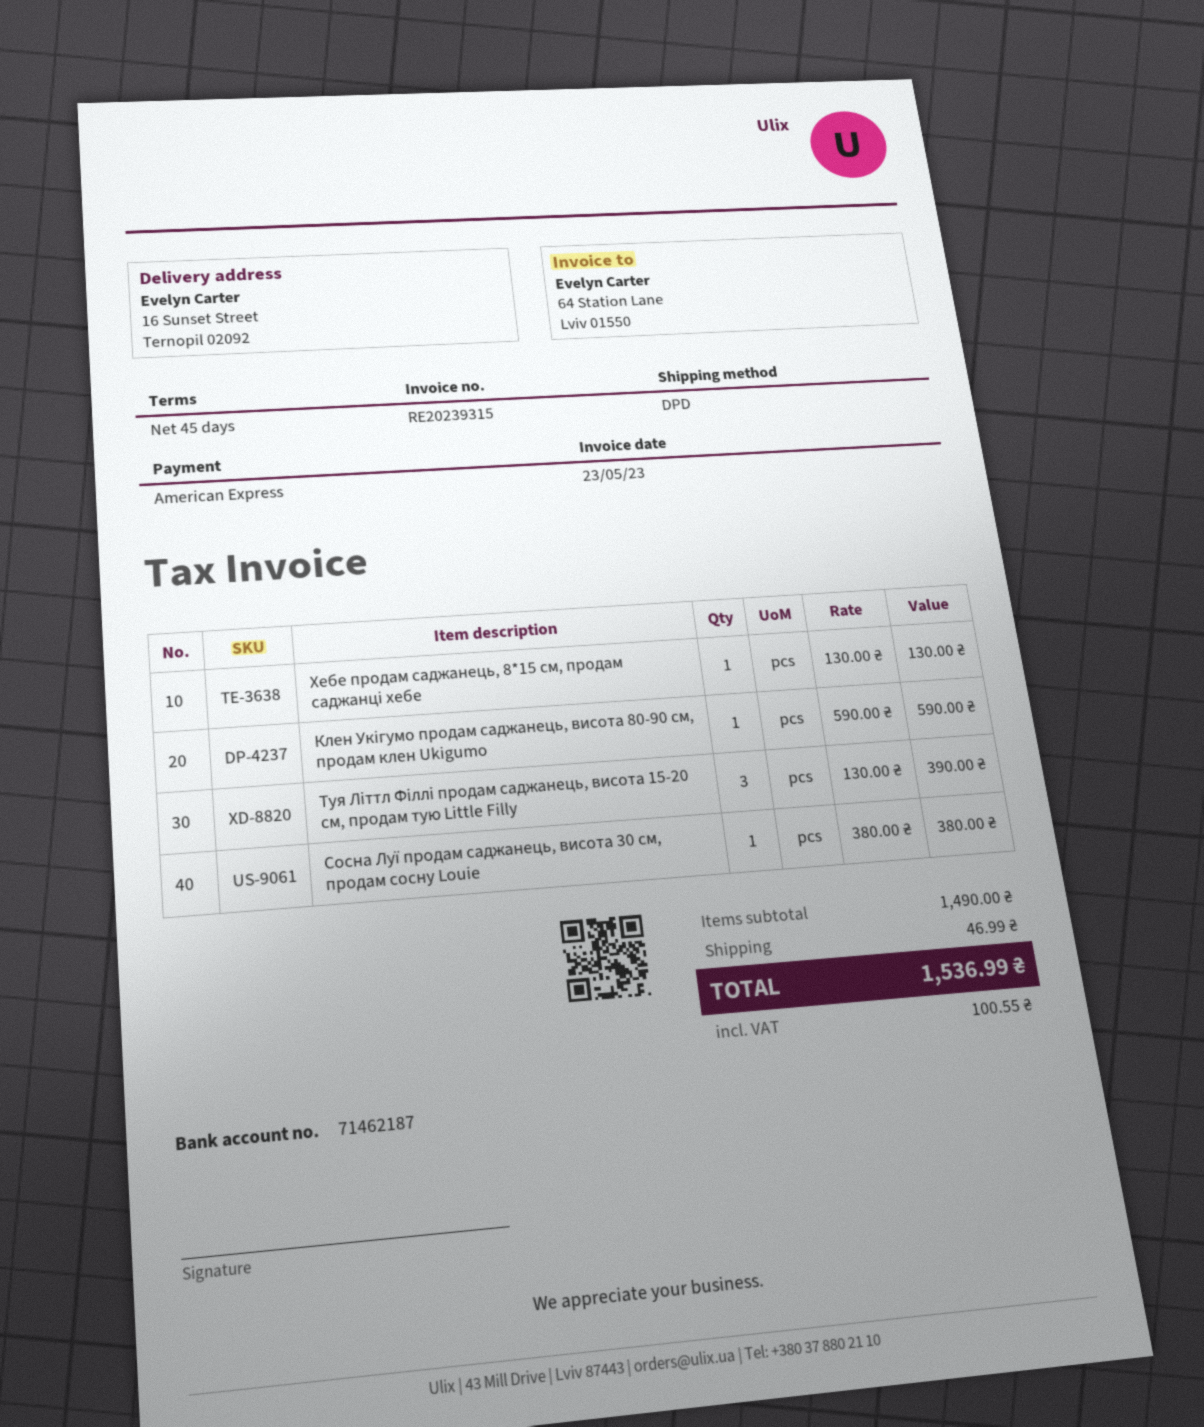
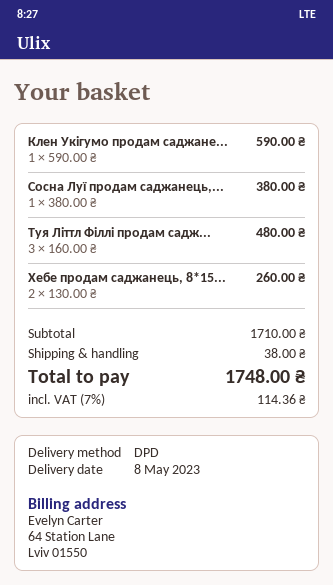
Хебе продам саджанець, 8*15 см, продам саджанці хебе: 1 x 130.00 = 130.00 -> 2 x 130.00 = 260.00
Туя Літтл Філлі продам саджанець, висота 15-20 см, продам тую Little Filly: 3 x 130.00 = 390.00 -> 3 x 160.00 = 480.00
subtotal: 1490.00 -> 1710.00
shipping: 46.99 -> 38.00
tax: 100.55 -> 114.36
total: 1536.99 -> 1748.00

